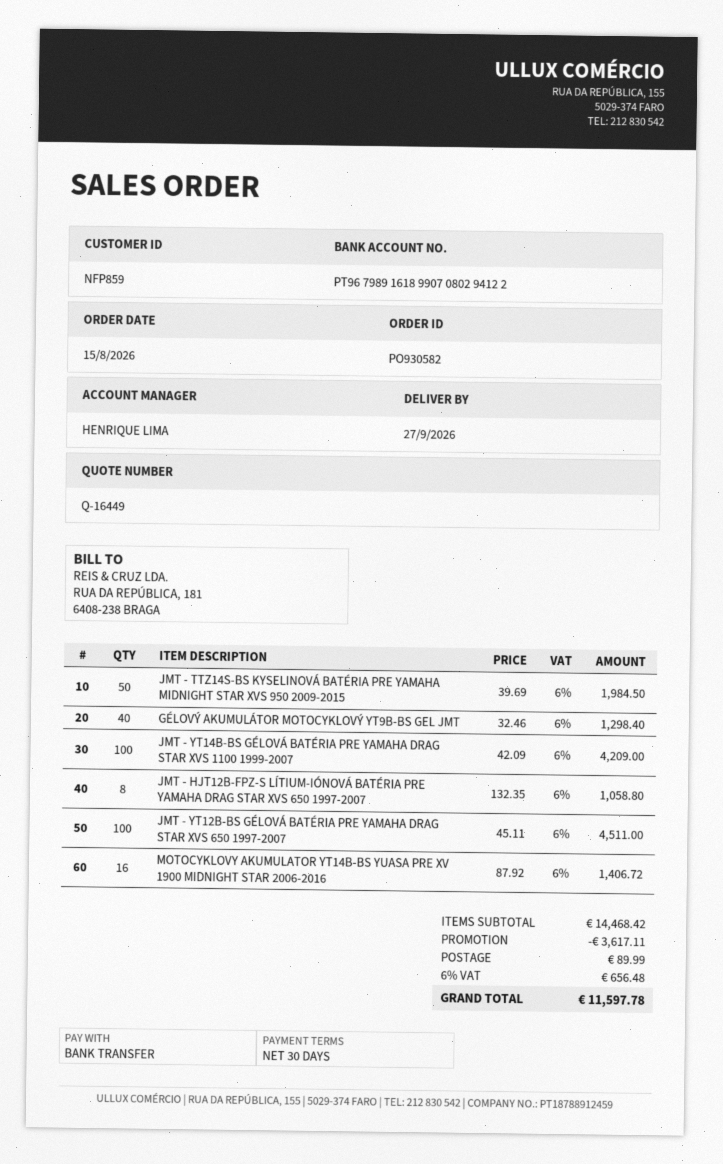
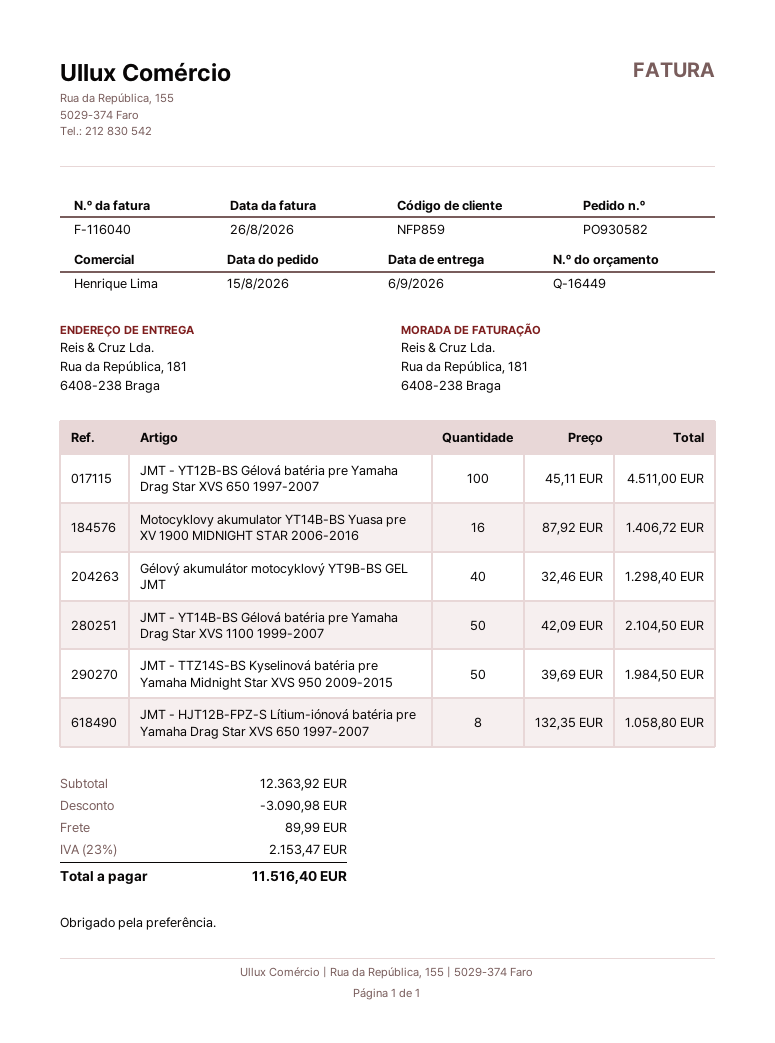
delivery date: 2026-09-27 -> 2026-09-06
JMT - YT14B-BS GÉLOVÁ BATÉRIA PRE YAMAHA DRAG STAR XVS 1100 1999-2007: 100 x 42.09 = 4209.00 -> 50 x 42.09 = 2104.50
subtotal: 14468.42 -> 12363.92
discount: 3617.11 -> 3090.98
tax: 6% = 656.48 -> 23% = 2153.47
total: 11597.78 -> 11516.40

